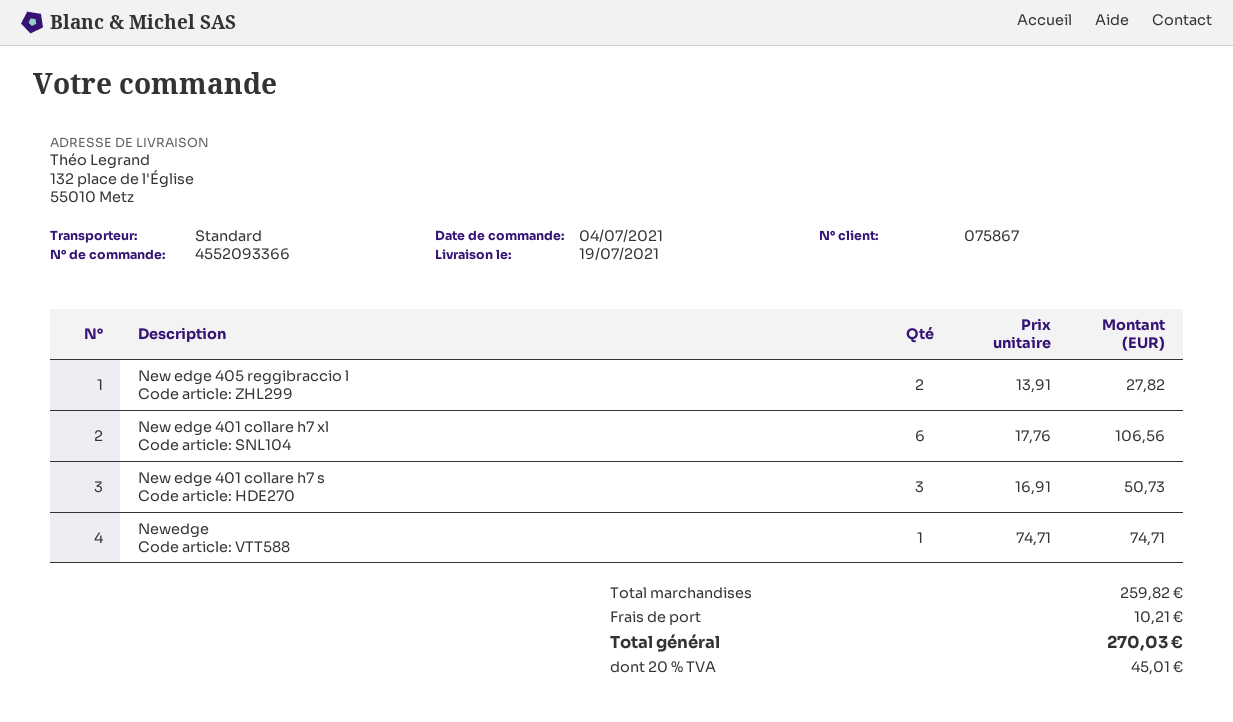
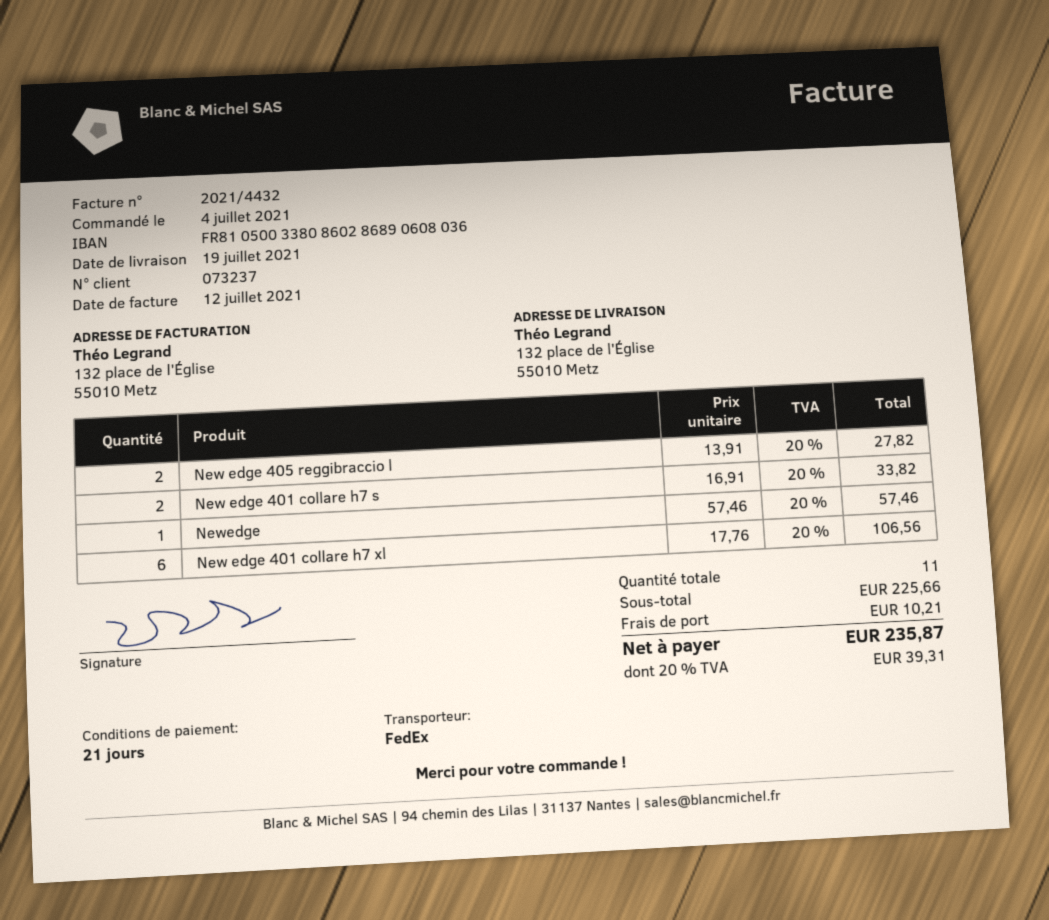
customer number: 075867 -> 073237
shipping method: standard -> FedEx
New edge 401 collare h7 s: 3 x 16.91 = 50.73 -> 2 x 16.91 = 33.82
Newedge: 1 x 74.71 = 74.71 -> 1 x 57.46 = 57.46
subtotal: 259.82 -> 225.66
tax: 20% = 45.01 -> 20% = 39.31
total: 270.03 -> 235.87

